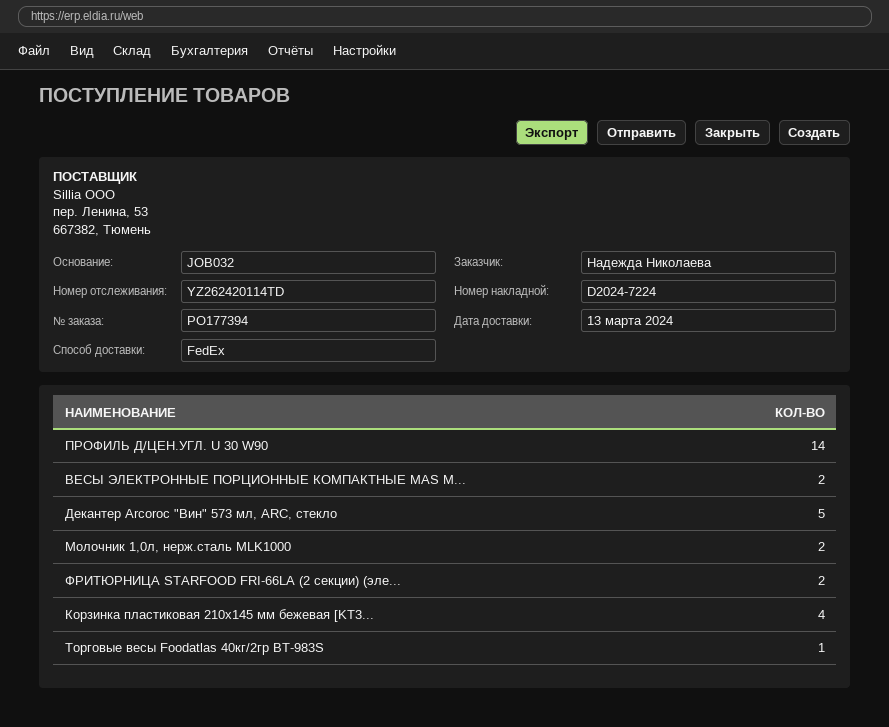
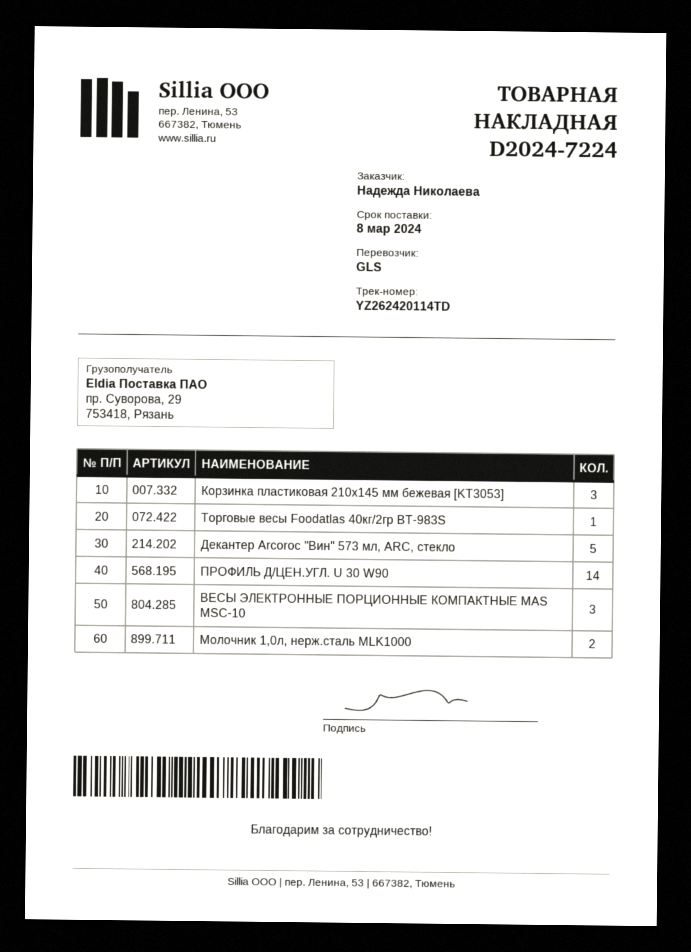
delivery date: 2024-03-13 -> 2024-03-08
shipping method: FedEx -> GLS
ВЕСЫ ЭЛЕКТРОННЫЕ ПОРЦИОННЫЕ КОМПАКТНЫЕ MAS M...: 2 -> 3
ФРИТЮРНИЦА STARFOOD FRI-66LA (2 секции) (эле...: 2 -> none
Корзинка пластиковая 210х145 мм бежевая [KT3...: 4 -> 3

